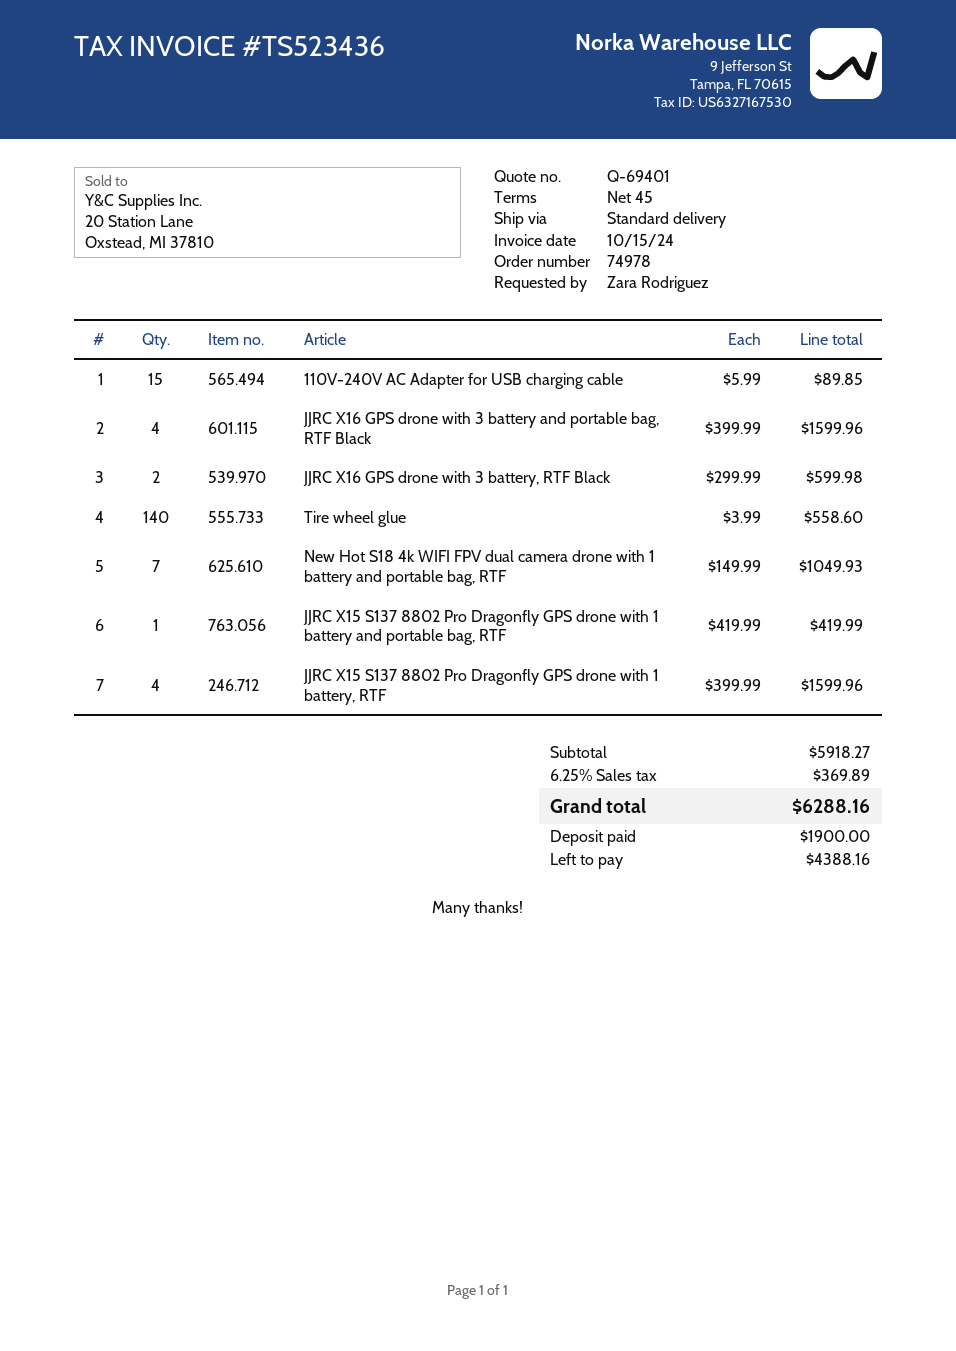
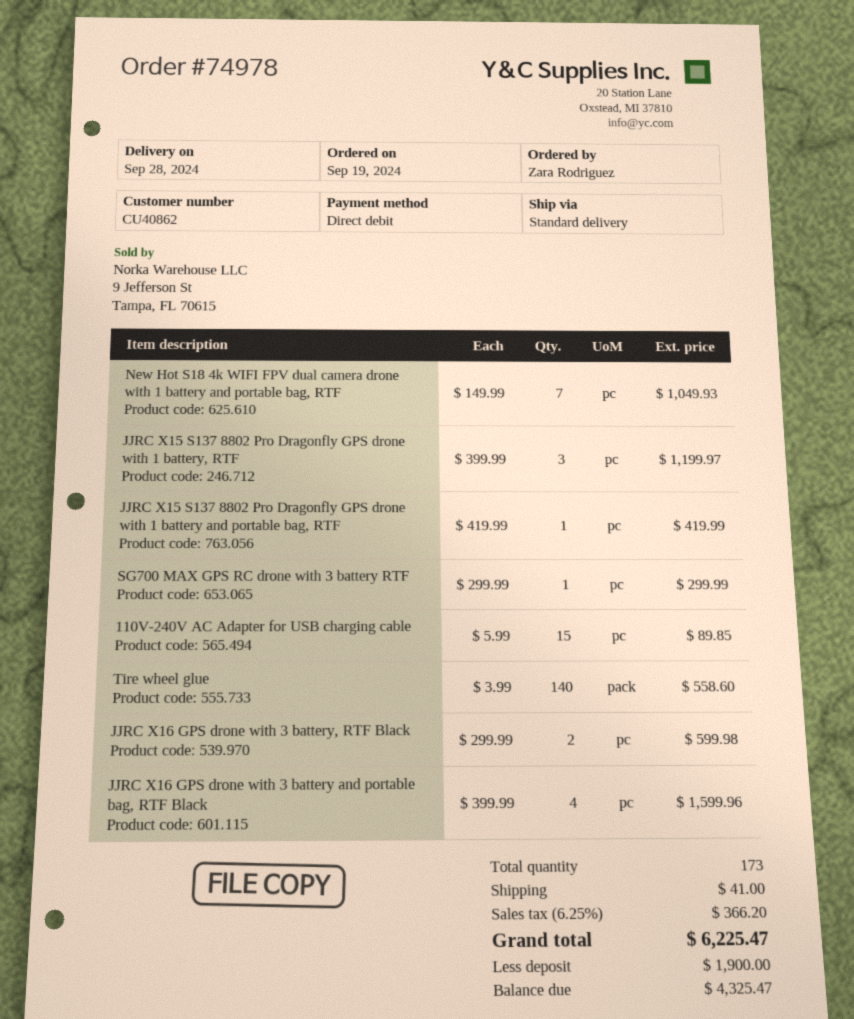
JJRC X15 S137 8802 Pro Dragonfly GPS drone with 1 battery, RTF: 4 x 399.99 = 1599.96 -> 3 x 399.99 = 1199.97
SG700 MAX GPS RC drone with 3 battery RTF: none -> 1 x 299.99 = 299.99
shipping: none -> 41.00
tax: 6.25% = 369.89 -> 6.25% = 366.20
total: 6288.16 -> 6225.47
balance: 4388.16 -> 4325.47

